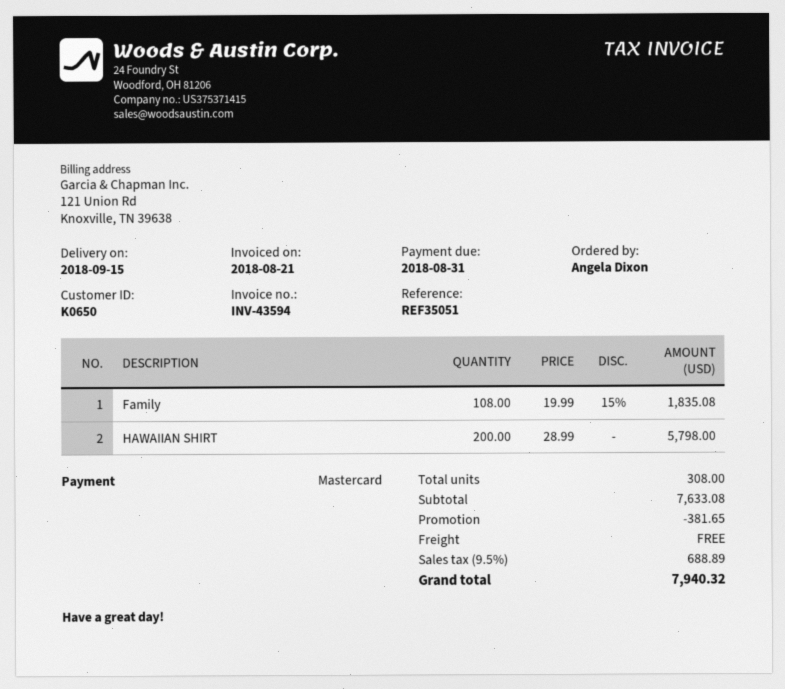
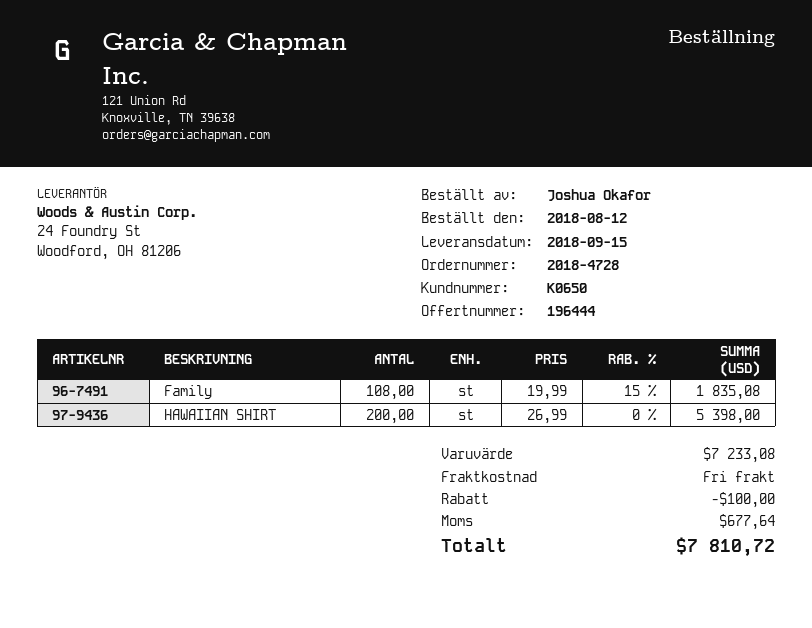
ordered by: Angela Dixon -> Joshua Okafor
HAWAIIAN SHIRT: 200 x 28.99 = 5798.00 -> 200 x 26.99 = 5398.00
subtotal: 7633.08 -> 7233.08
discount: 381.65 -> 100.00
tax: 688.89 -> 677.64
total: 7940.32 -> 7810.72

